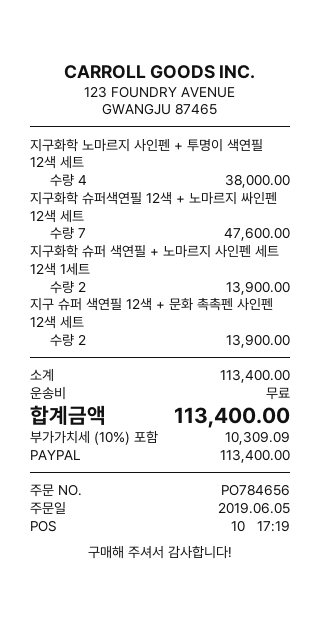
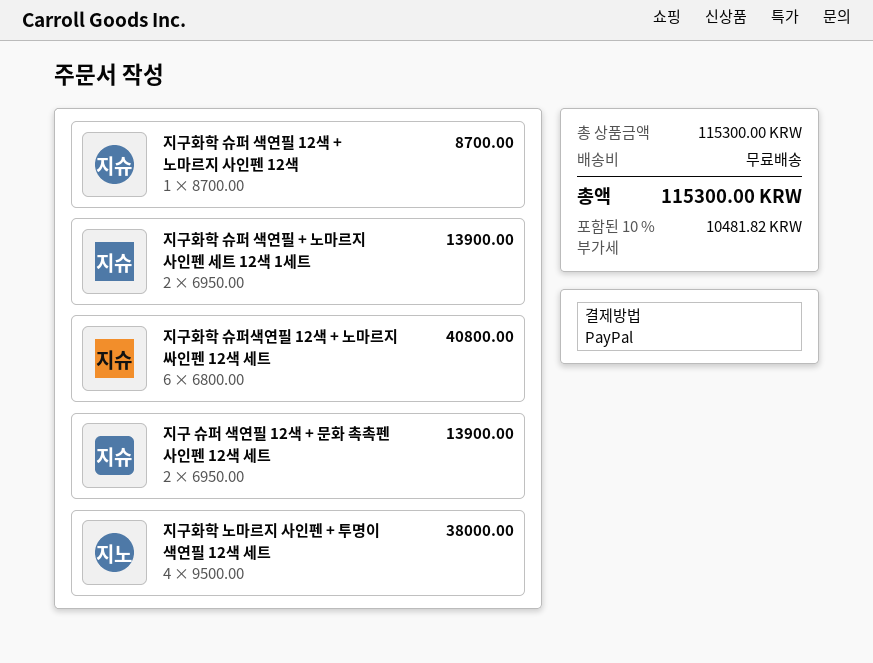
지구화학 슈퍼색연필 12색 + 노마르지 싸인펜 12색 세트: 7 for 47600.00 -> 6 for 40800.00
지구화학 슈퍼 색연필 12색 + 노마르지 사인펜 12색: none -> 1 for 8700.00
subtotal: 113400.00 -> 115300.00
tax: 10% = 10309.09 -> 10% = 10481.82
total: 113400.00 -> 115300.00

